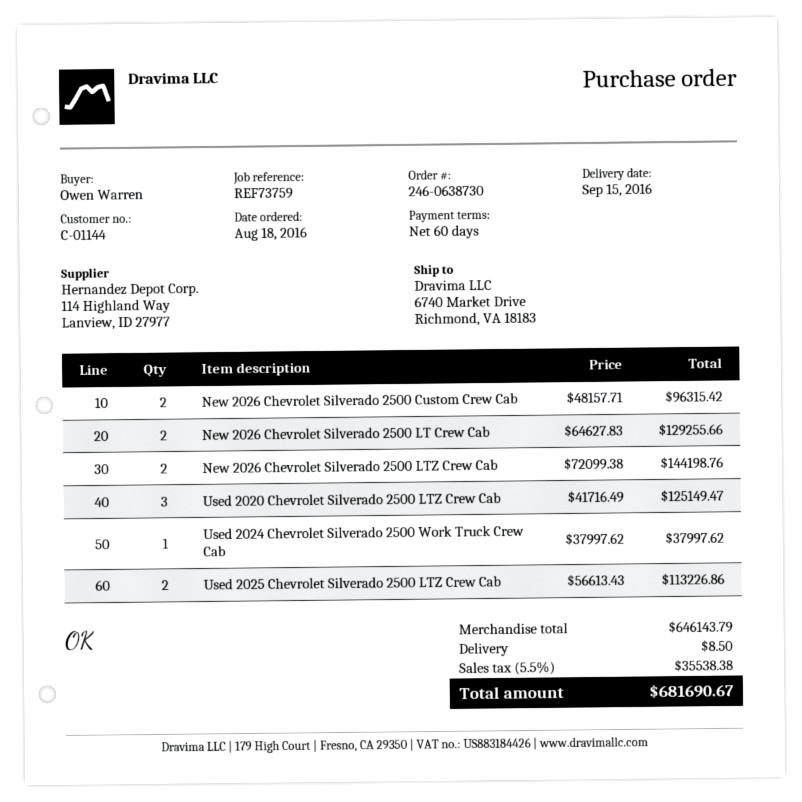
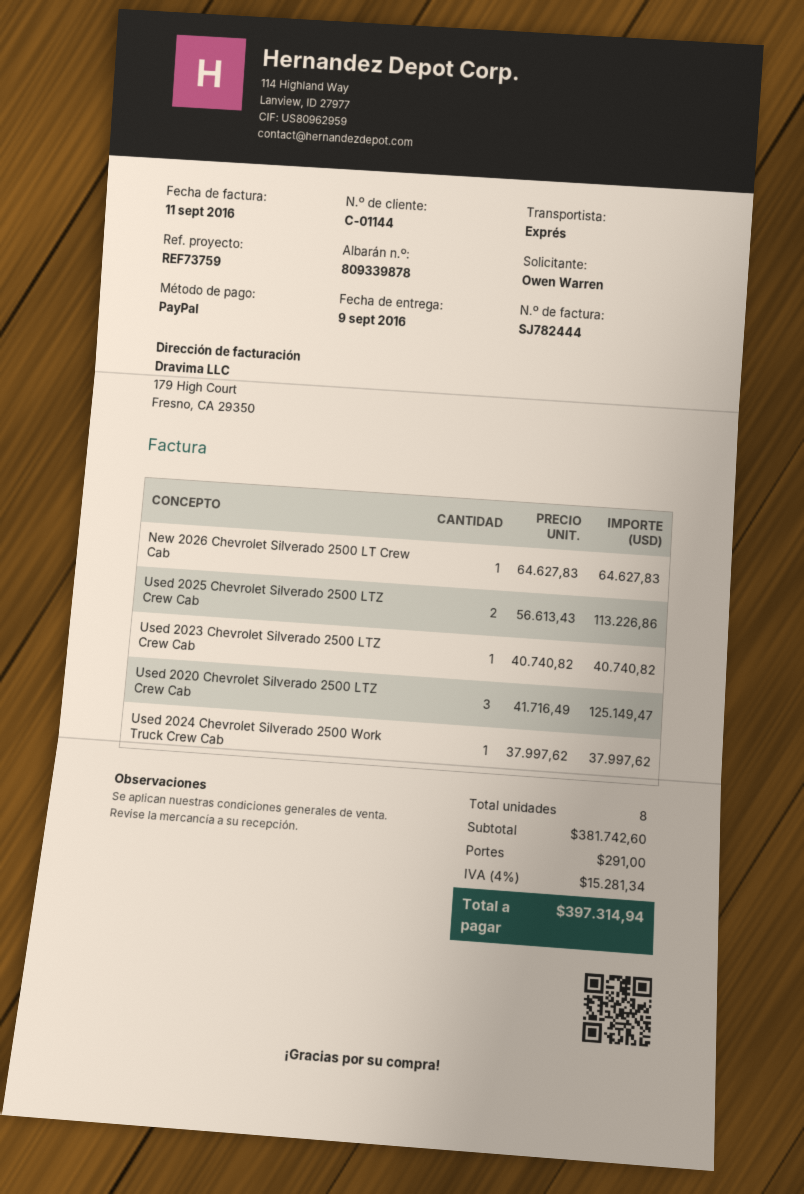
delivery date: 2016-09-15 -> 2016-09-09
New 2026 Chevrolet Silverado 2500 Custom Crew Cab: 2 x 48157.71 = 96315.42 -> none
New 2026 Chevrolet Silverado 2500 LT Crew Cab: 2 x 64627.83 = 129255.66 -> 1 x 64627.83 = 64627.83
New 2026 Chevrolet Silverado 2500 LTZ Crew Cab: 2 x 72099.38 = 144198.76 -> none
Used 2023 Chevrolet Silverado 2500 LTZ Crew Cab: none -> 1 x 40740.82 = 40740.82
subtotal: 646143.79 -> 381742.60
shipping: 8.50 -> 291.00
tax: 5.5% = 35538.38 -> 4% = 15281.34
total: 681690.67 -> 397314.94

